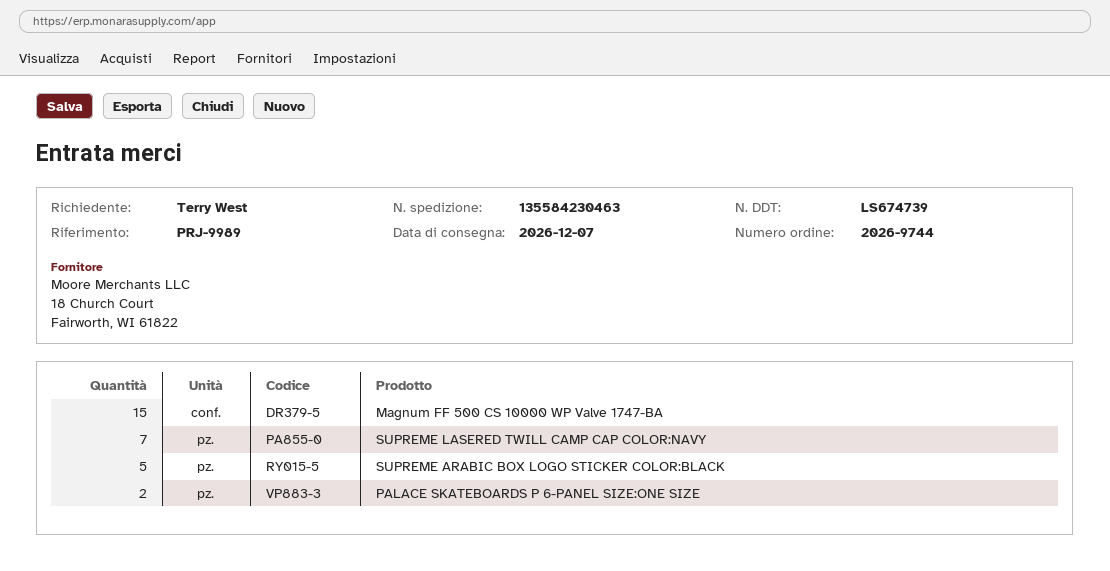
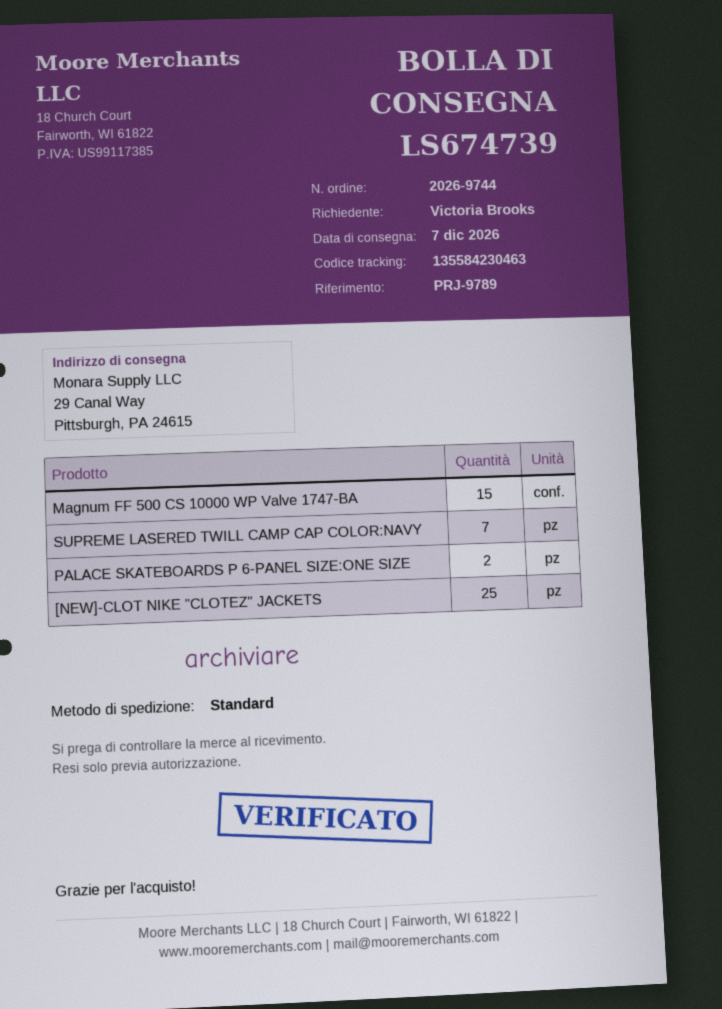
reference: PRJ-9989 -> PRJ-9789
ordered by: Terry West -> Victoria Brooks
SUPREME ARABIC BOX LOGO STICKER COLOR:BLACK: 5 -> none
[NEW]-CLOT NIKE "CLOTEZ" JACKETS: none -> 25

